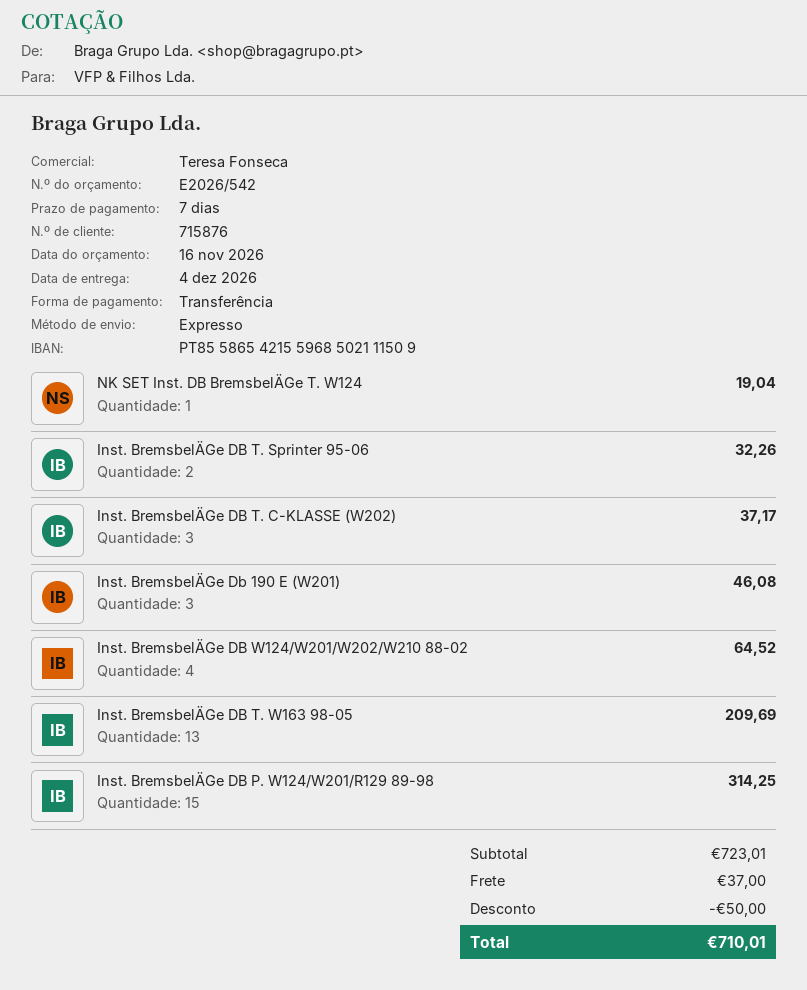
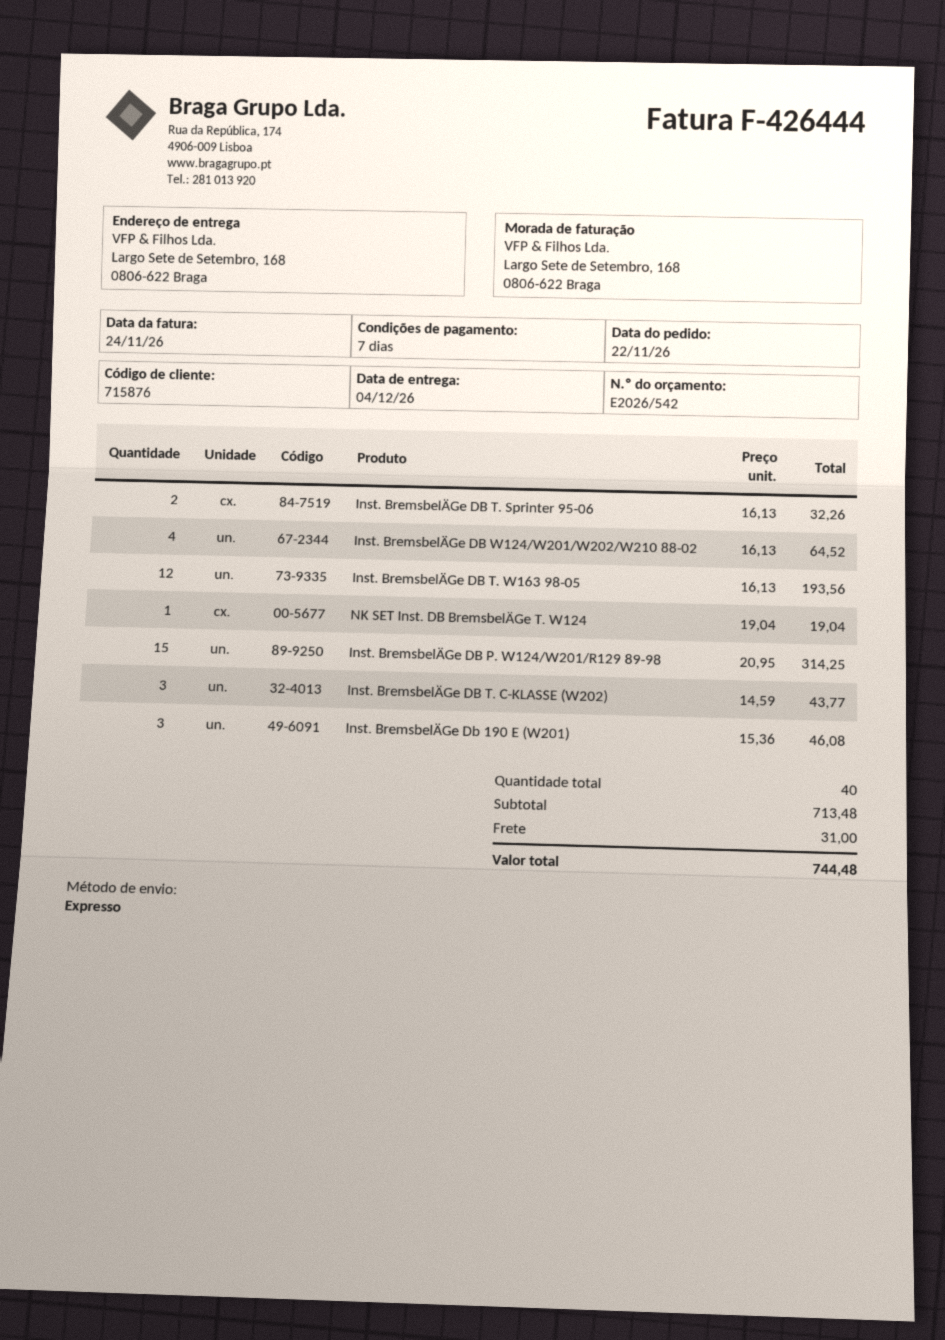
Inst. BremsbelÄGe DB T. C-KLASSE (W202): 3 for 37.17 -> 3 for 43.77
Inst. BremsbelÄGe DB T. W163 98-05: 13 for 209.69 -> 12 for 193.56
subtotal: 723.01 -> 713.48
discount: 50.00 -> none
shipping: 37.00 -> 31.00
total: 710.01 -> 744.48

